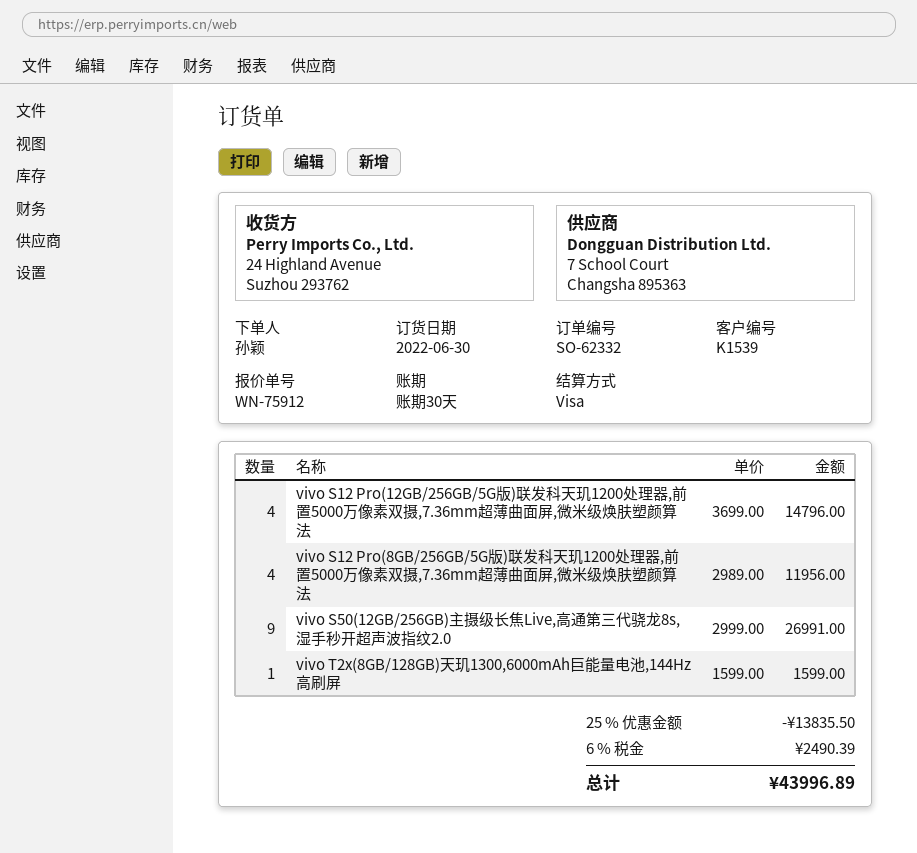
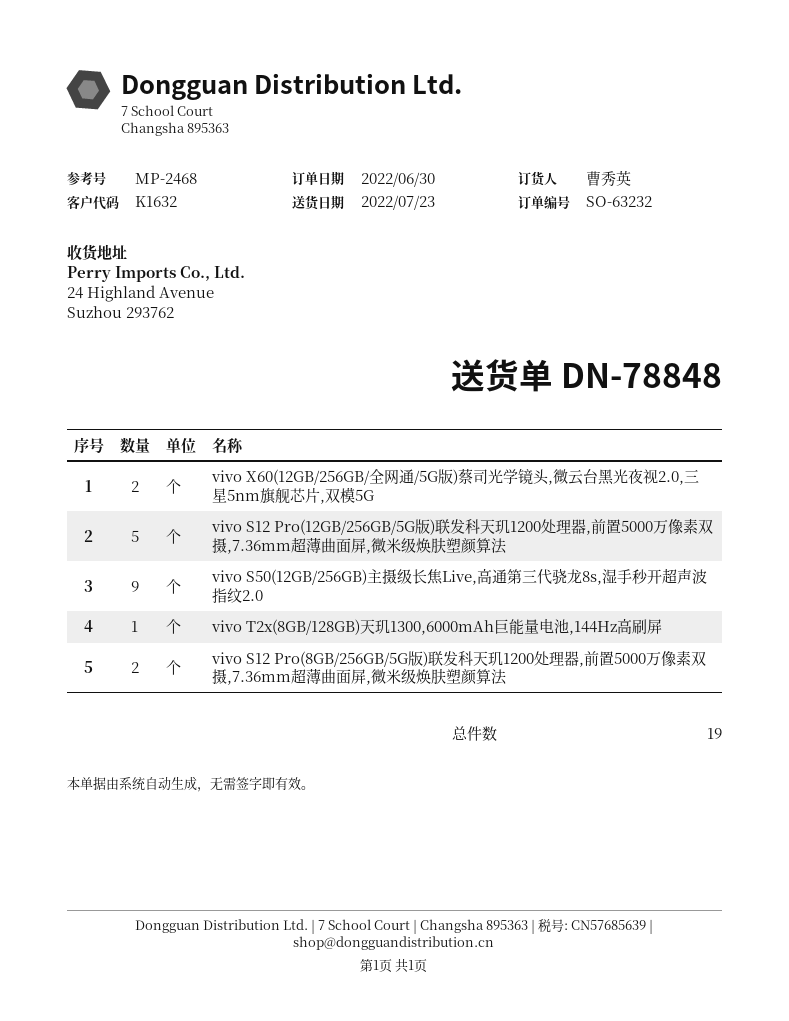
order number: SO-62332 -> SO-63232
customer number: K1539 -> K1632
ordered by: 孙颖 -> 曹秀英
vivo S12 Pro(12GB/256GB/5G版)联发科天玑1200处理器,前置5000万像素双摄,7.36mm超薄曲面屏,微米级焕肤塑颜算法: 4 -> 5
vivo S12 Pro(8GB/256GB/5G版)联发科天玑1200处理器,前置5000万像素双摄,7.36mm超薄曲面屏,微米级焕肤塑颜算法: 4 -> 2
vivo X60(12GB/256GB/全网通/5G版)蔡司光学镜头,微云台黑光夜视2.0,三星5nm旗舰芯片,双模5G: none -> 2

